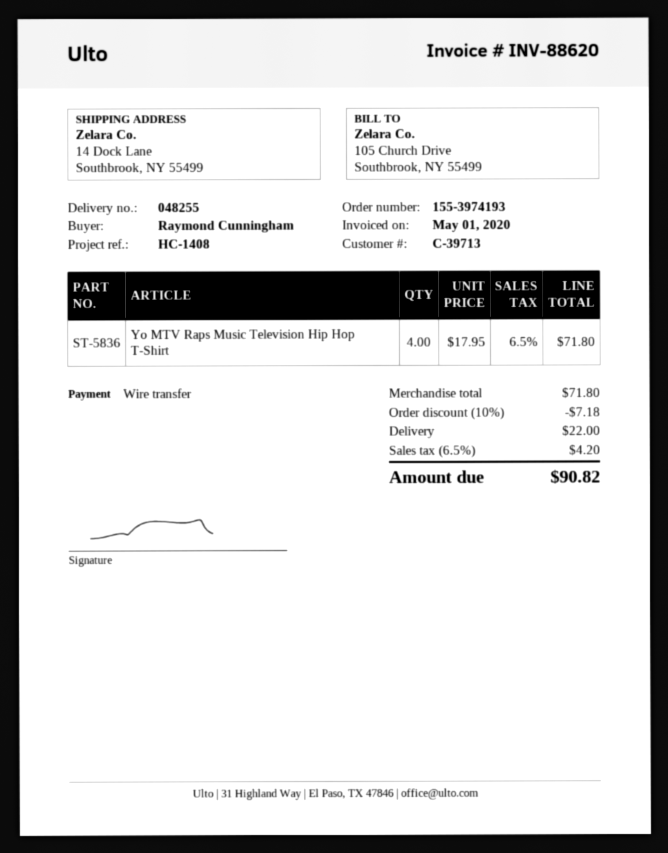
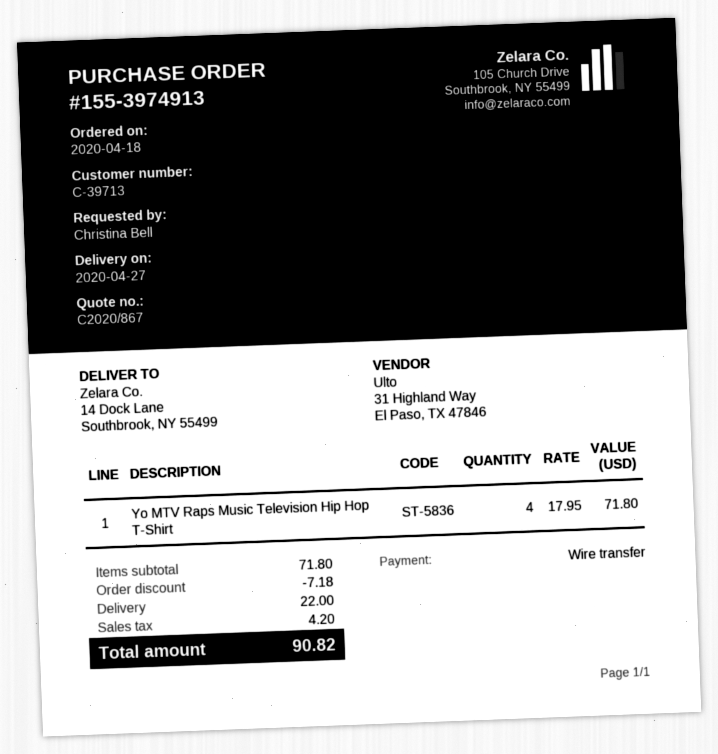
order number: 155-3974193 -> 155-3974913
ordered by: Raymond Cunningham -> Christina Bell

